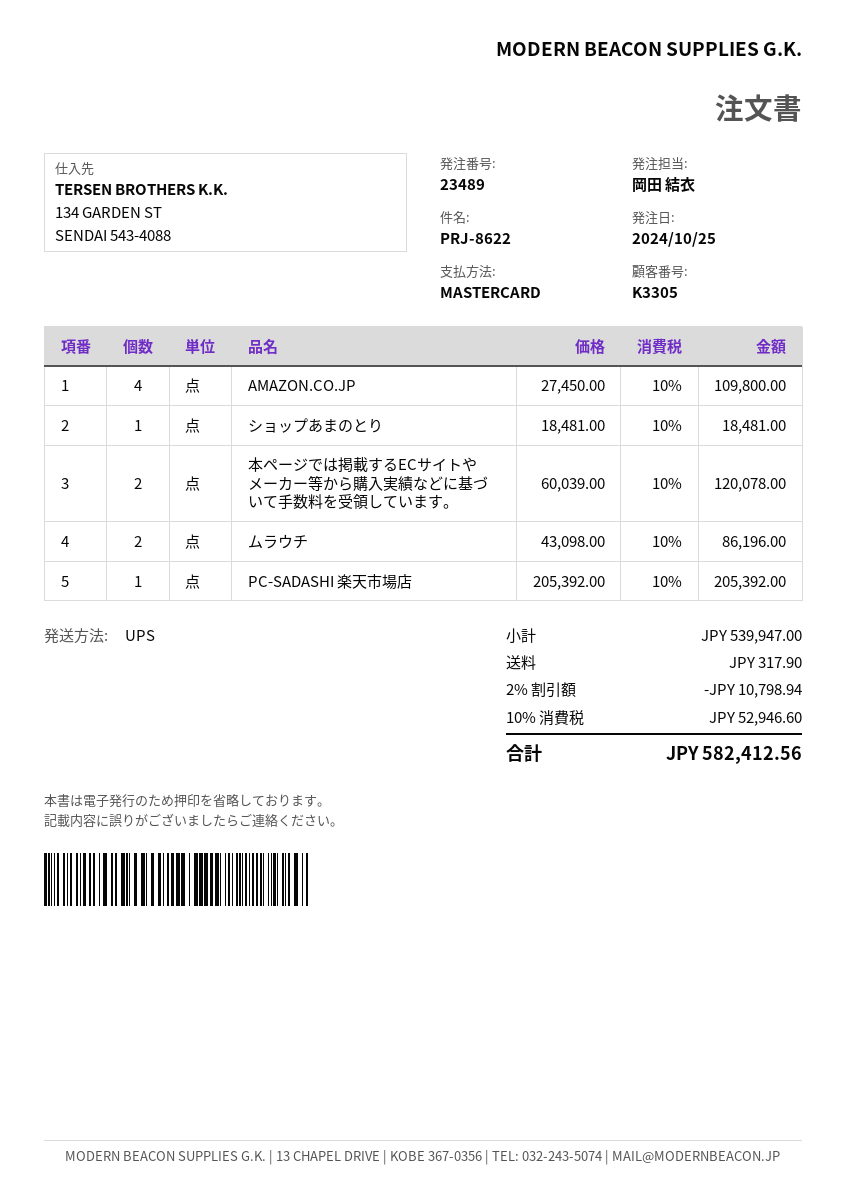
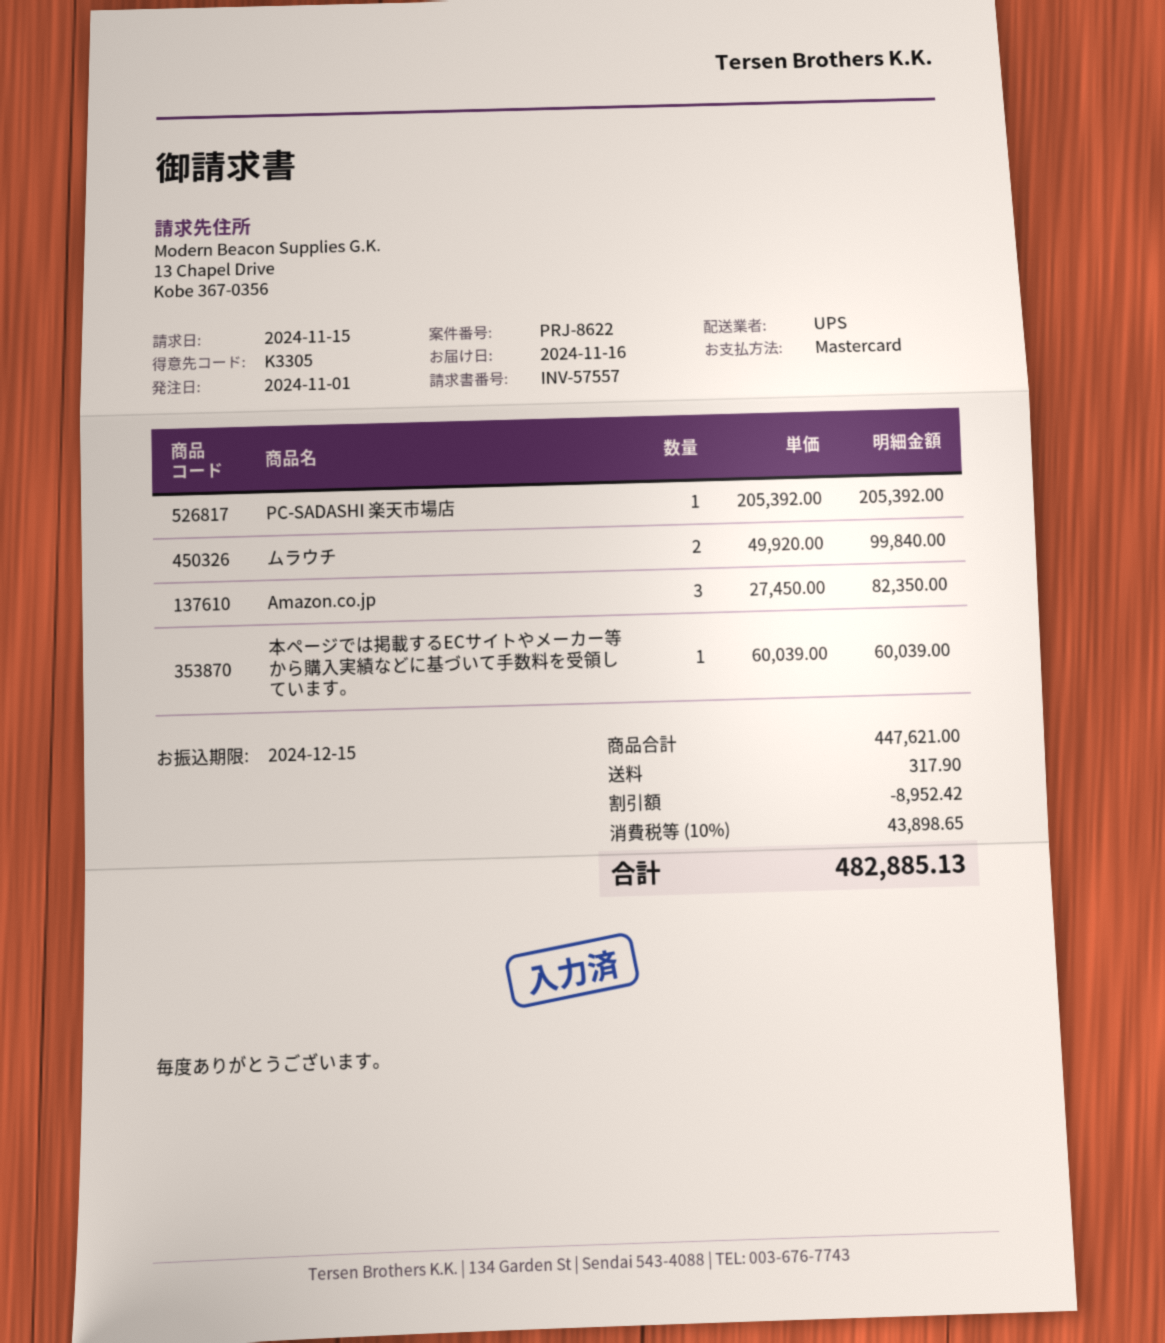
order date: 2024-10-25 -> 2024-11-01
AMAZON.CO.JP: 4 x 27450.00 = 109800.00 -> 3 x 27450.00 = 82350.00
ショップあまのとり: 1 x 18481.00 = 18481.00 -> none
本ページでは掲載するECサイトやメーカー等から購入実績などに基づいて手数料を受領しています。: 2 x 60039.00 = 120078.00 -> 1 x 60039.00 = 60039.00
ムラウチ: 2 x 43098.00 = 86196.00 -> 2 x 49920.00 = 99840.00
subtotal: 539947.00 -> 447621.00
discount: 10798.94 -> 8952.42
tax: 10% = 52946.60 -> 10% = 43898.65
total: 582412.56 -> 482885.13

